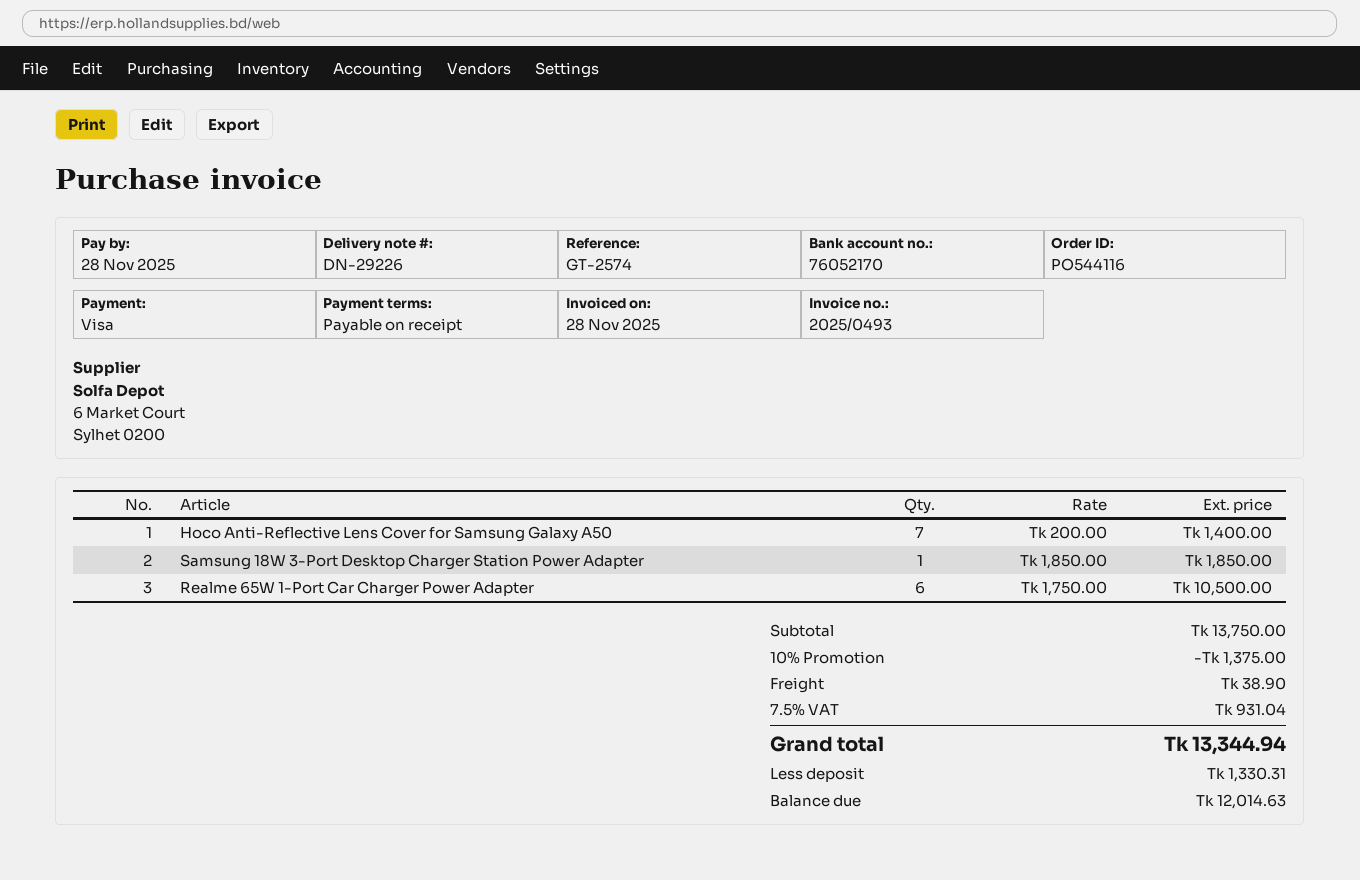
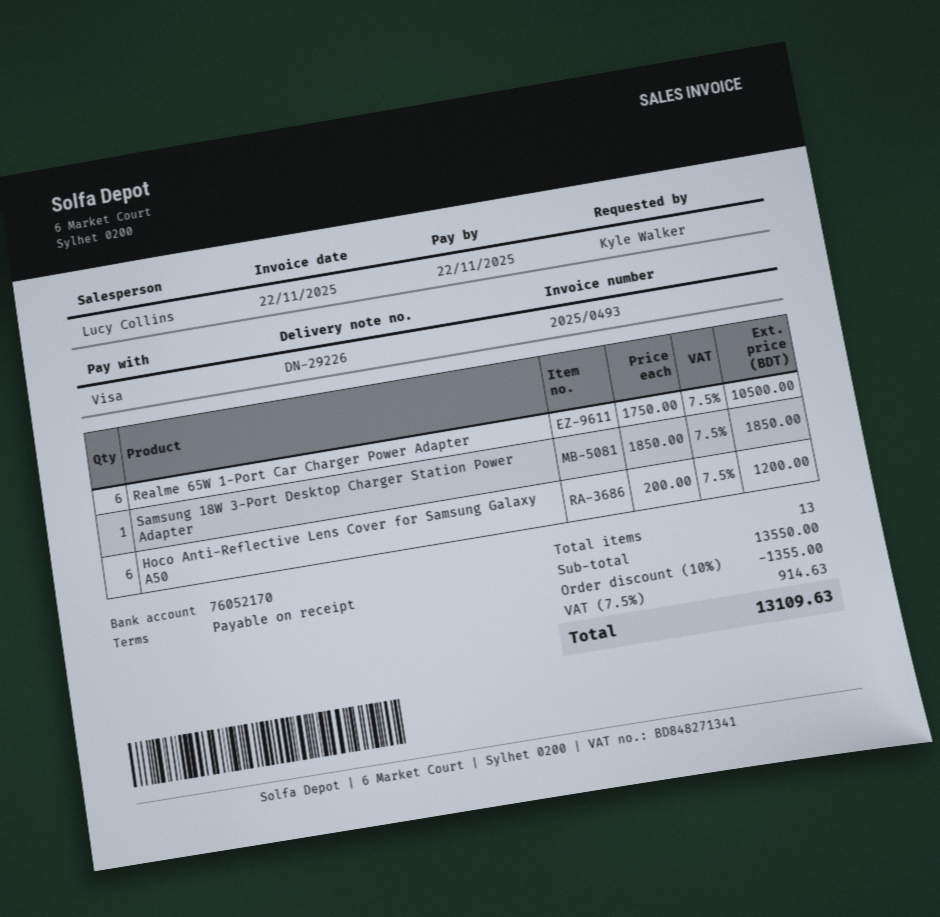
invoice date: 2025-11-28 -> 2025-11-22
due date: 2025-11-28 -> 2025-11-22
Hoco Anti-Reflective Lens Cover for Samsung Galaxy A50: 7 x 200.00 = 1400.00 -> 6 x 200.00 = 1200.00
subtotal: 13750.00 -> 13550.00
discount: 10% = 1375.00 -> 10% = 1355.00
shipping: 38.90 -> none
tax: 7.5% = 931.04 -> 7.5% = 914.63
total: 13344.94 -> 13109.63

